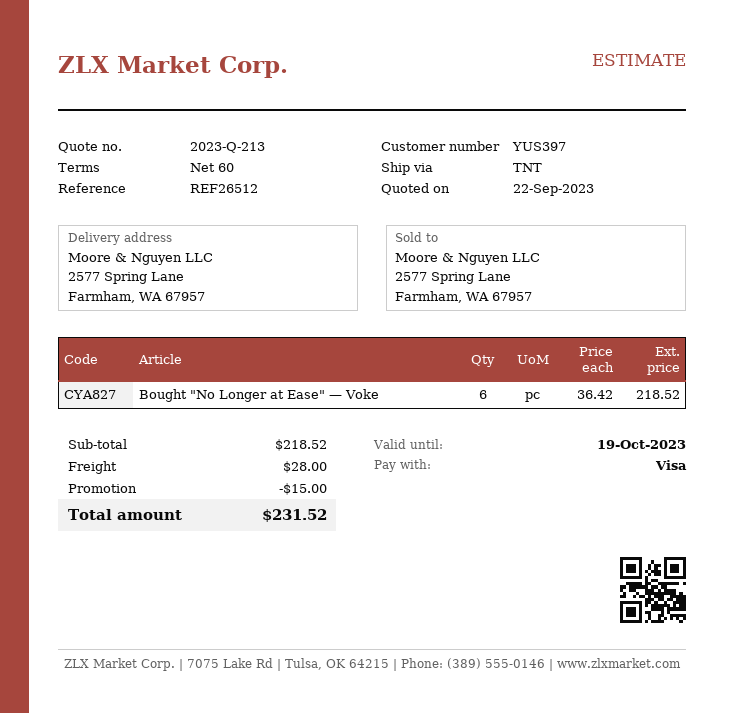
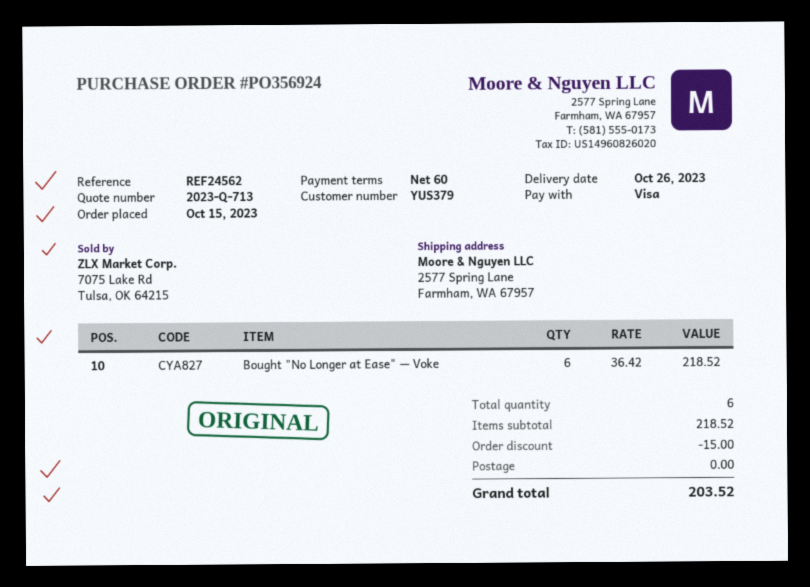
quote number: 2023-Q-213 -> 2023-Q-713
customer number: YUS397 -> YUS379
reference: REF26512 -> REF24562
shipping: 28.00 -> 0.00
total: 231.52 -> 203.52

